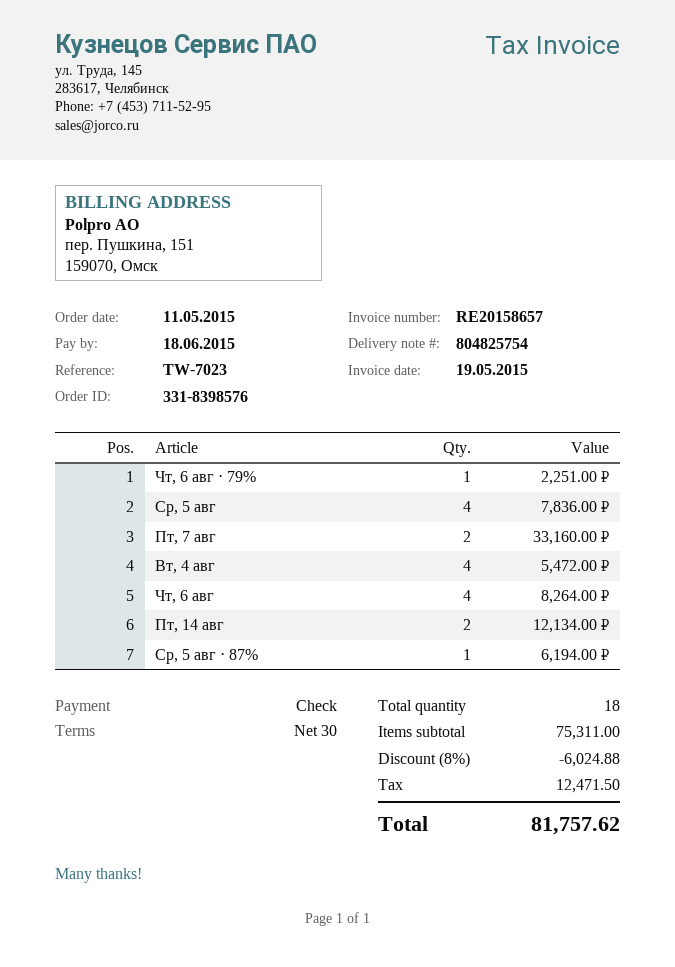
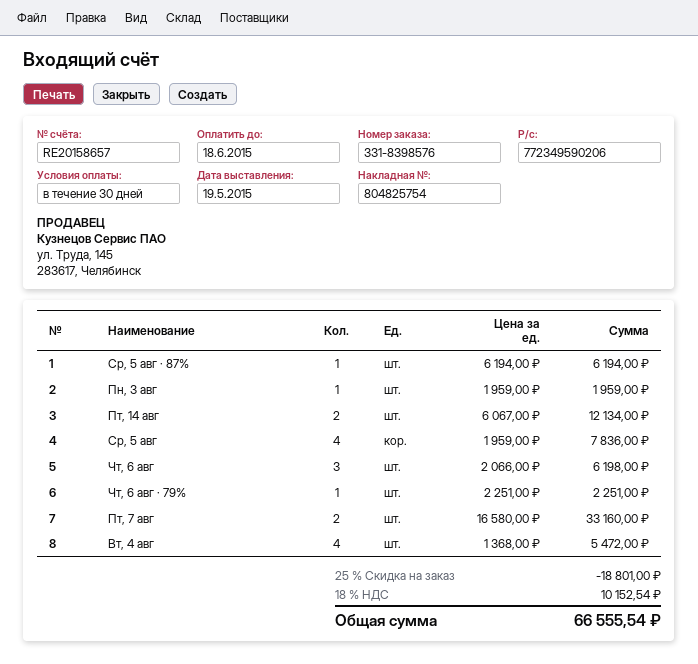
Чт, 6 авг: 4 for 8264.00 -> 3 for 6198.00
Пн, 3 авг: none -> 1 for 1959.00
discount: 8% = 6024.88 -> 25% = 18801.00
tax: 12471.50 -> 10152.54
total: 81757.62 -> 66555.54

